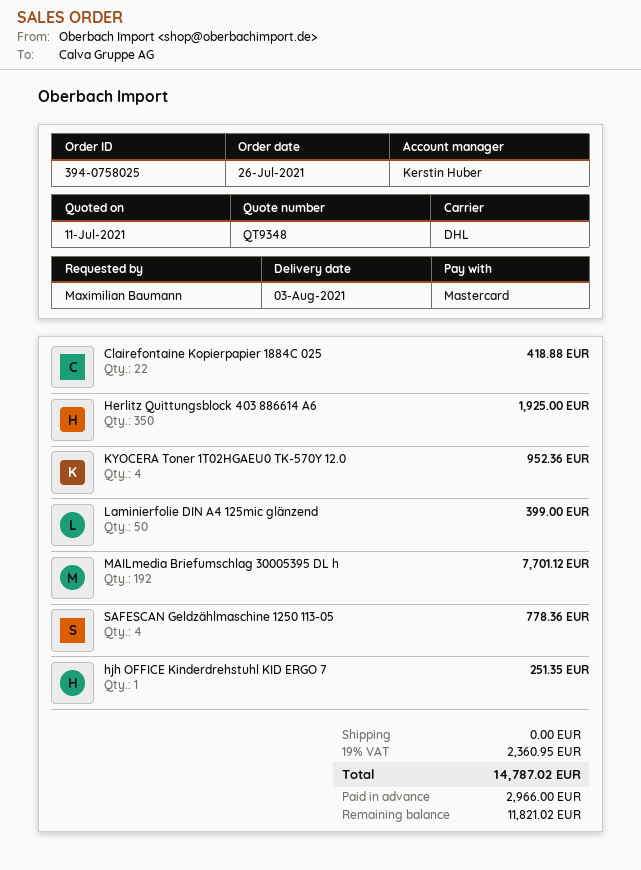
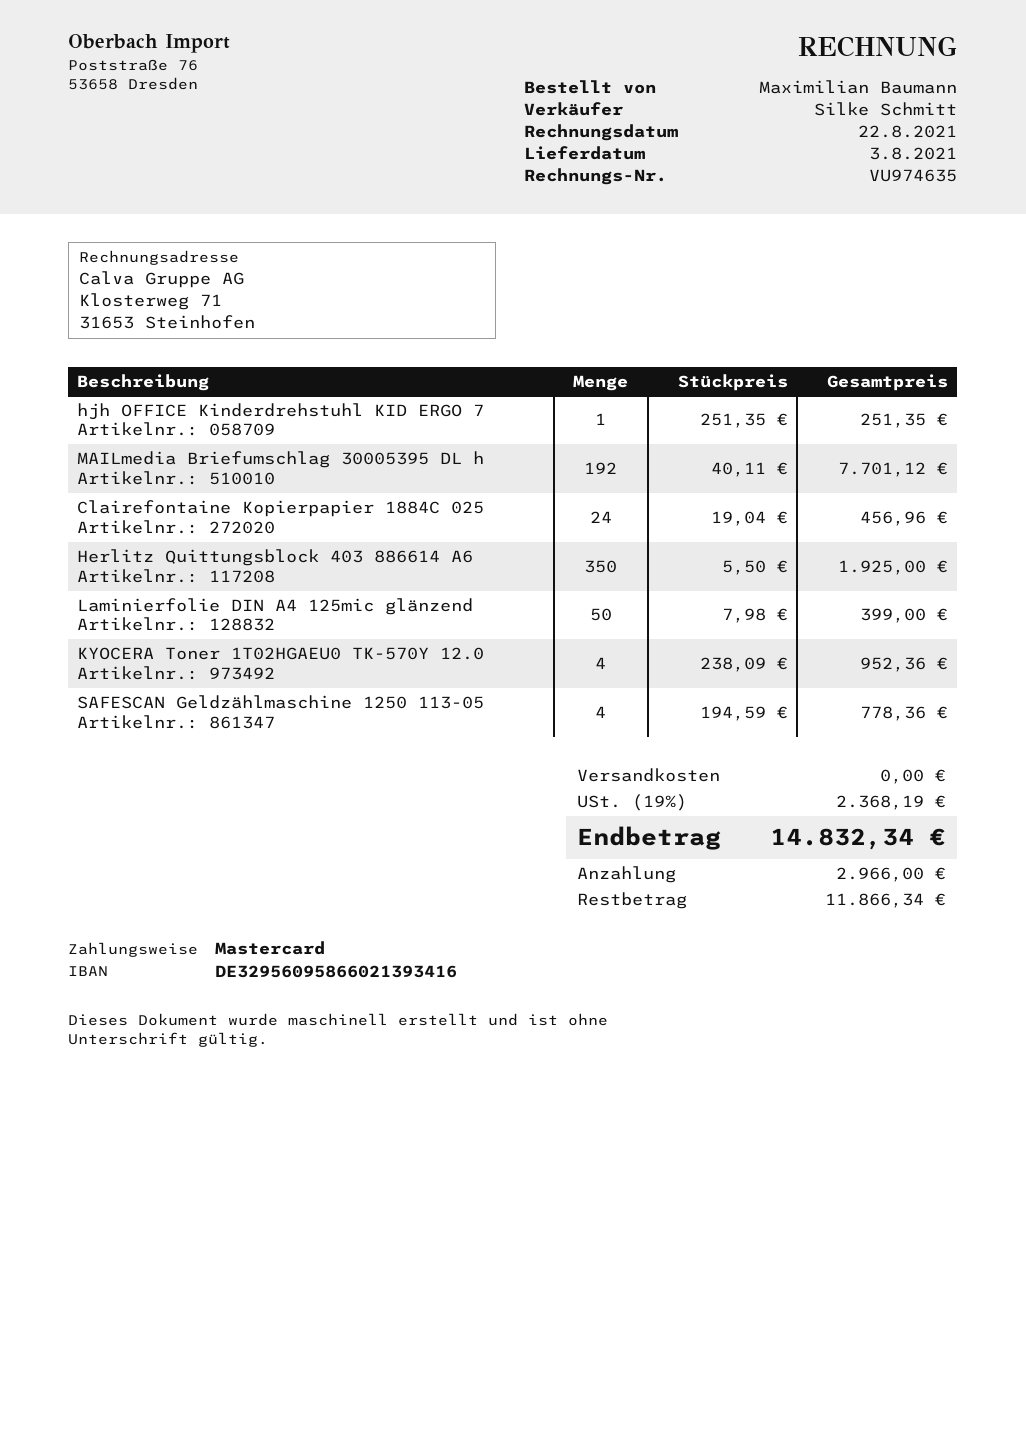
sales rep: Kerstin Huber -> Silke Schmitt
Clairefontaine Kopierpapier 1884C 025: 22 for 418.88 -> 24 for 456.96
tax: 19% = 2360.95 -> 19% = 2368.19
total: 14787.02 -> 14832.34
balance: 11821.02 -> 11866.34

